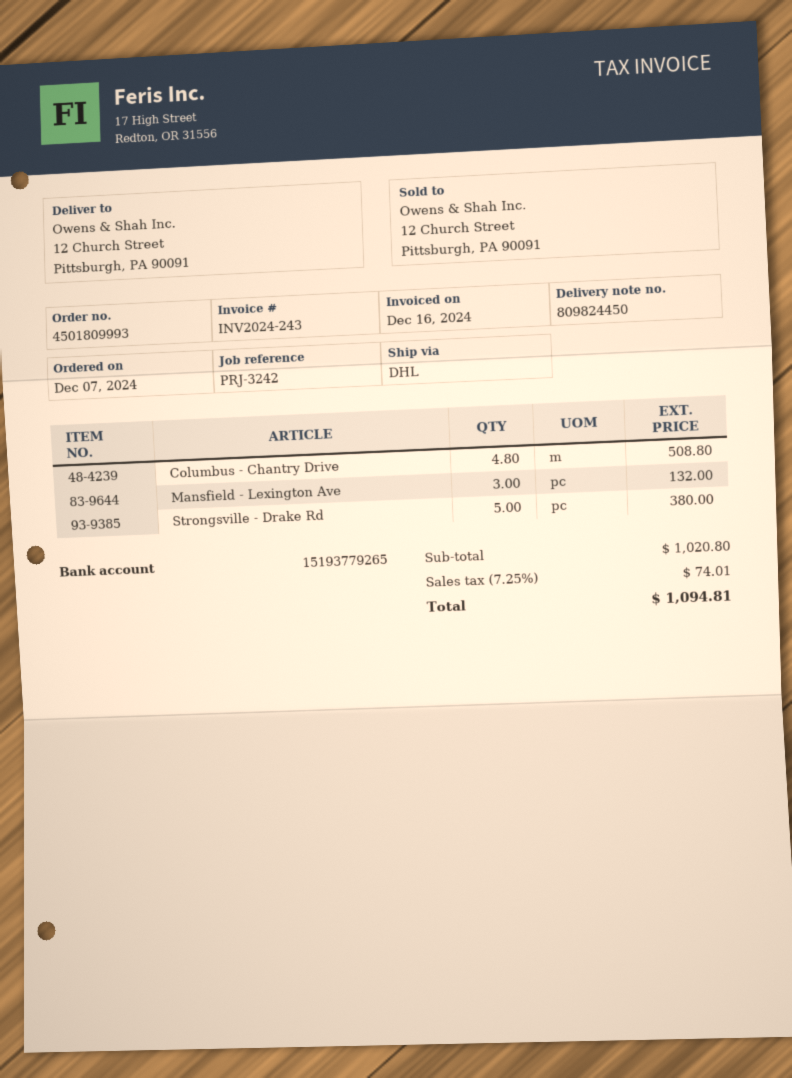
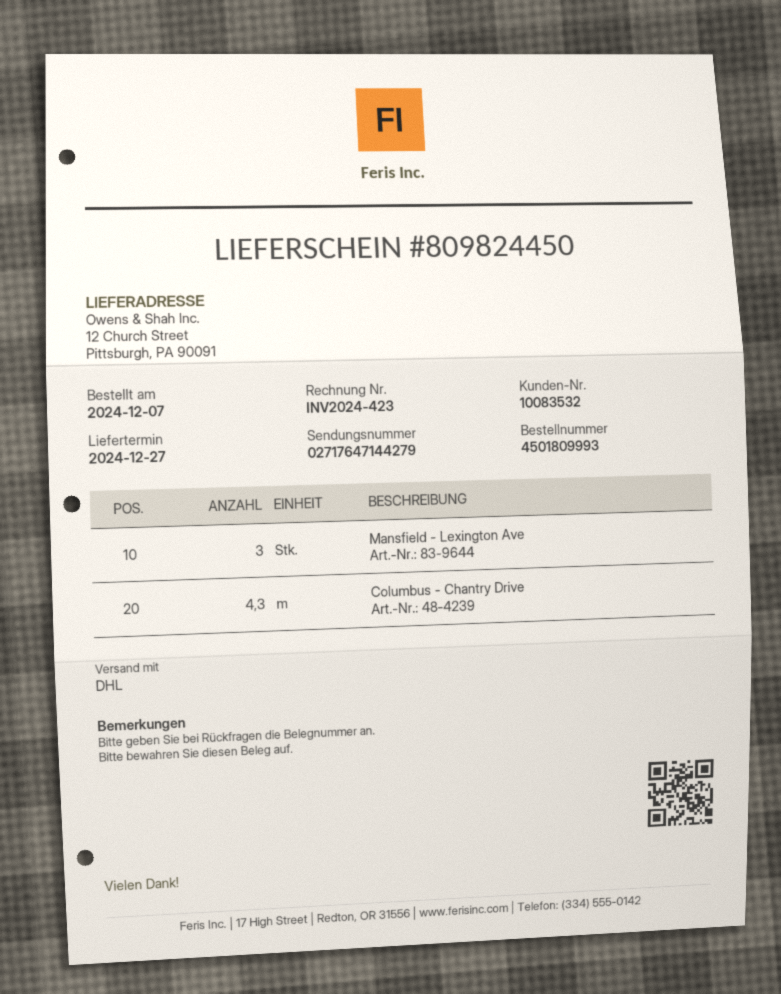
invoice number: INV2024-243 -> INV2024-423
Columbus - Chantry Drive: 4.8 -> 4.3
Strongsville - Drake Rd: 5 -> none

